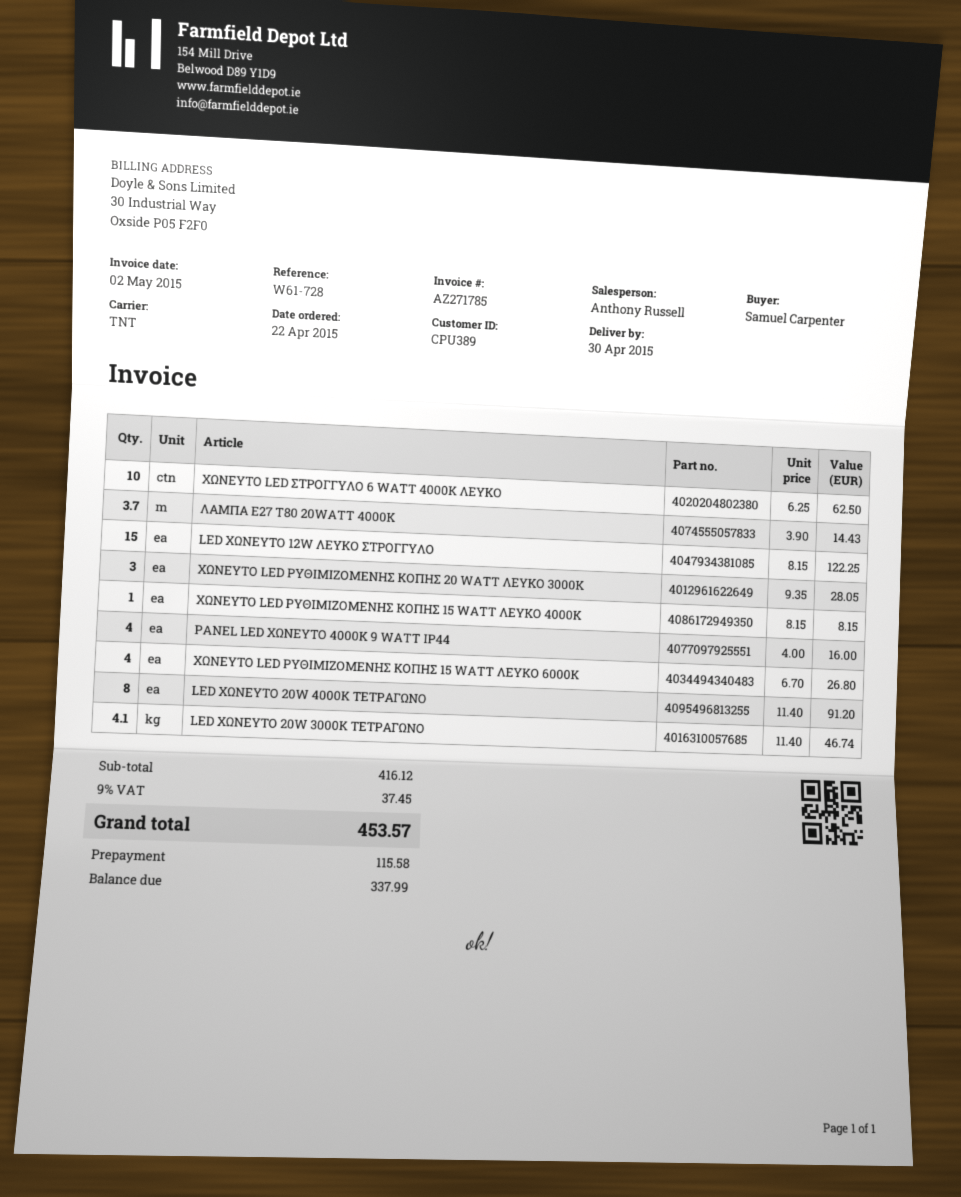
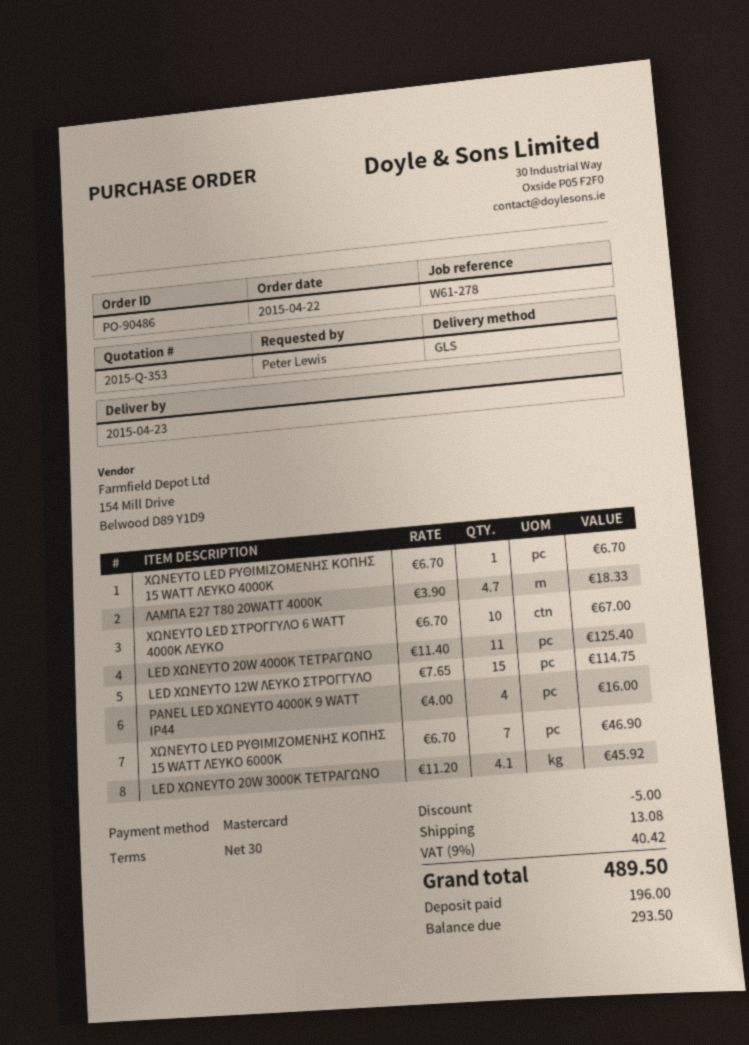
delivery date: 2015-04-30 -> 2015-04-23
reference: W61-728 -> W61-278
ordered by: Samuel Carpenter -> Peter Lewis
shipping method: TNT -> GLS
ΧΩΝΕΥΤΟ LED ΣΤΡΟΓΓΥΛΟ 6 WATT 4000Κ ΛΕΥΚΟ: 10 x 6.25 = 62.50 -> 10 x 6.70 = 67.00
ΛΑΜΠΑ E27 T80 20WATT 4000K: 3.7 x 3.90 = 14.43 -> 4.7 x 3.90 = 18.33
LED ΧΩΝΕΥΤΟ 12W ΛΕΥΚΟ ΣΤΡΟΓΓΥΛΟ: 15 x 8.15 = 122.25 -> 15 x 7.65 = 114.75
ΧΩΝΕΥΤΟ LED ΡΥΘΙΜΙΖΟΜΕΝΗΣ ΚΟΠΗΣ 20 WATT ΛΕΥΚΟ 3000Κ: 3 x 9.35 = 28.05 -> none
ΧΩΝΕΥΤΟ LED ΡΥΘΙΜΙΖΟΜΕΝΗΣ ΚΟΠΗΣ 15 WATT ΛΕΥΚΟ 4000Κ: 1 x 8.15 = 8.15 -> 1 x 6.70 = 6.70
ΧΩΝΕΥΤΟ LED ΡΥΘΙΜΙΖΟΜΕΝΗΣ ΚΟΠΗΣ 15 WATT ΛΕΥΚΟ 6000Κ: 4 x 6.70 = 26.80 -> 7 x 6.70 = 46.90
LED ΧΩΝΕΥΤΟ 20W 4000K ΤΕΤΡΑΓΩΝΟ: 8 x 11.40 = 91.20 -> 11 x 11.40 = 125.40
LED ΧΩΝΕΥΤΟ 20W 3000K ΤΕΤΡΑΓΩΝΟ: 4.1 x 11.40 = 46.74 -> 4.1 x 11.20 = 45.92
discount: none -> 5.00
shipping: none -> 13.08
tax: 9% = 37.45 -> 9% = 40.42
total: 453.57 -> 489.50
deposit: 115.58 -> 196.00
balance: 337.99 -> 293.50

